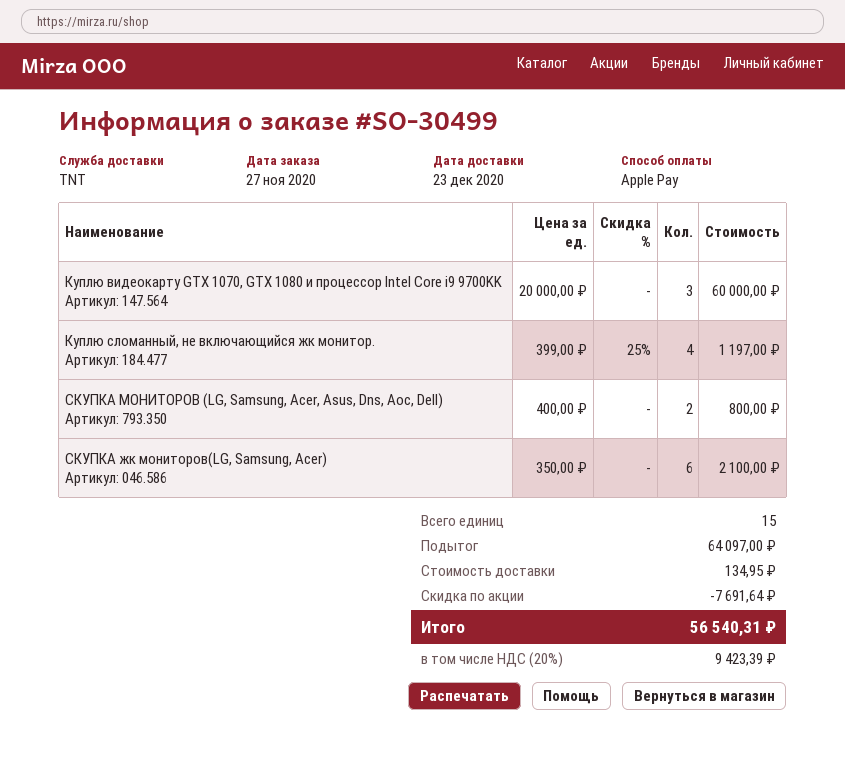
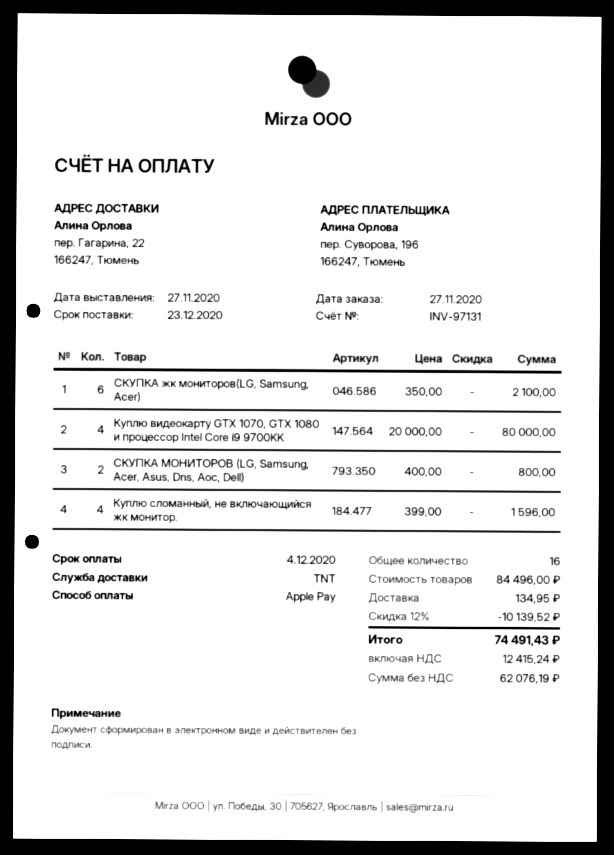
Куплю видеокарту GTX 1070, GTX 1080 и процессор Intel Core i9 9700KK: 3 x 20000.00 = 60000.00 -> 4 x 20000.00 = 80000.00
Куплю сломанный, не включающийся жк монитор.: 4 x 399.00 - 25% = 1197.00 -> 4 x 399.00 = 1596.00
total quantity: 15 -> 16
subtotal: 64097.00 -> 84496.00
discount: 7691.64 -> 10139.52
tax: 9423.39 -> 12415.24
total: 56540.31 -> 74491.43

